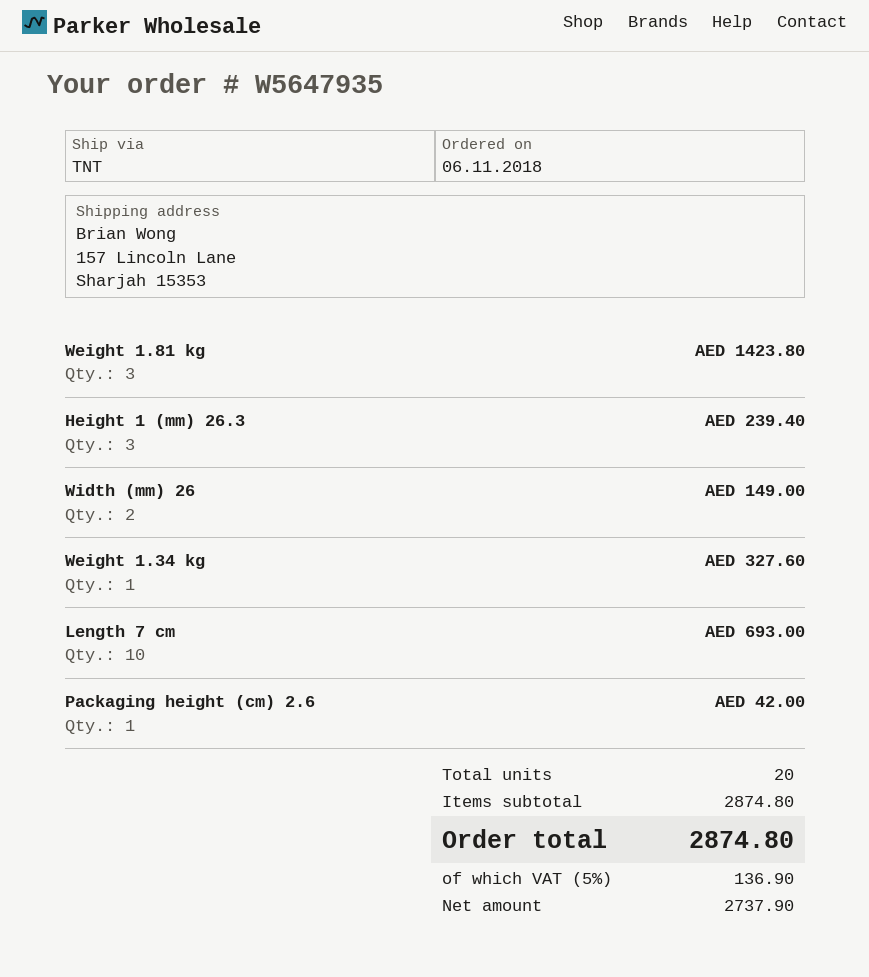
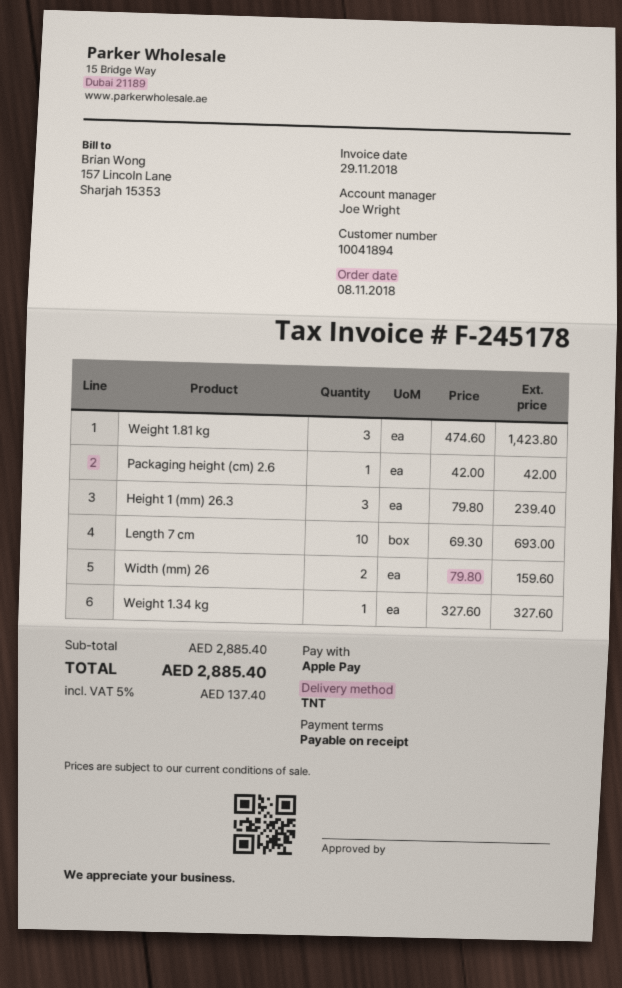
order date: 2018-11-06 -> 2018-11-08
Width (mm) 26: 2 for 149.00 -> 2 for 159.60
subtotal: 2874.80 -> 2885.40
tax: 5% = 136.90 -> 5% = 137.40
total: 2874.80 -> 2885.40

